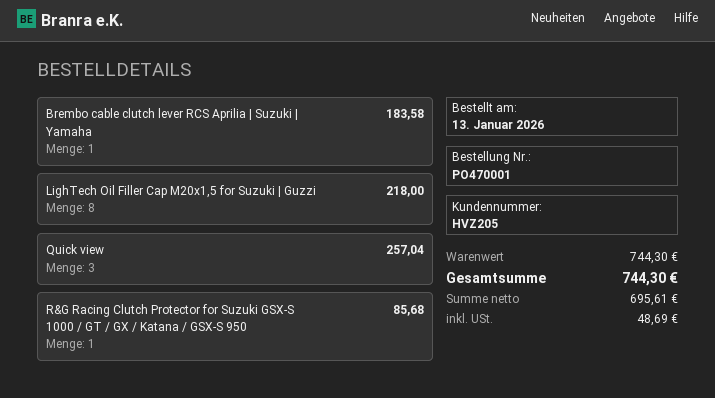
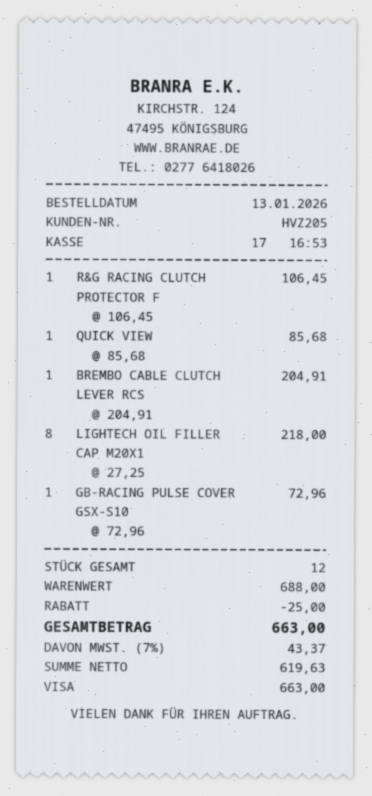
Brembo cable clutch lever RCS Aprilia | Suzuki | Yamaha: 1 for 183.58 -> 1 for 204.91
Quick view: 3 for 257.04 -> 1 for 85.68
R&G Racing Clutch Protector for Suzuki GSX-S 1000 / GT / GX / Katana / GSX-S 950: 1 for 85.68 -> 1 for 106.45
GB-RACING PULSE COVER GSX-S10: none -> 1 for 72.96
subtotal: 744.30 -> 688.00
discount: none -> 25.00
net: 695.61 -> 619.63
tax: 48.69 -> 43.37
total: 744.30 -> 663.00

